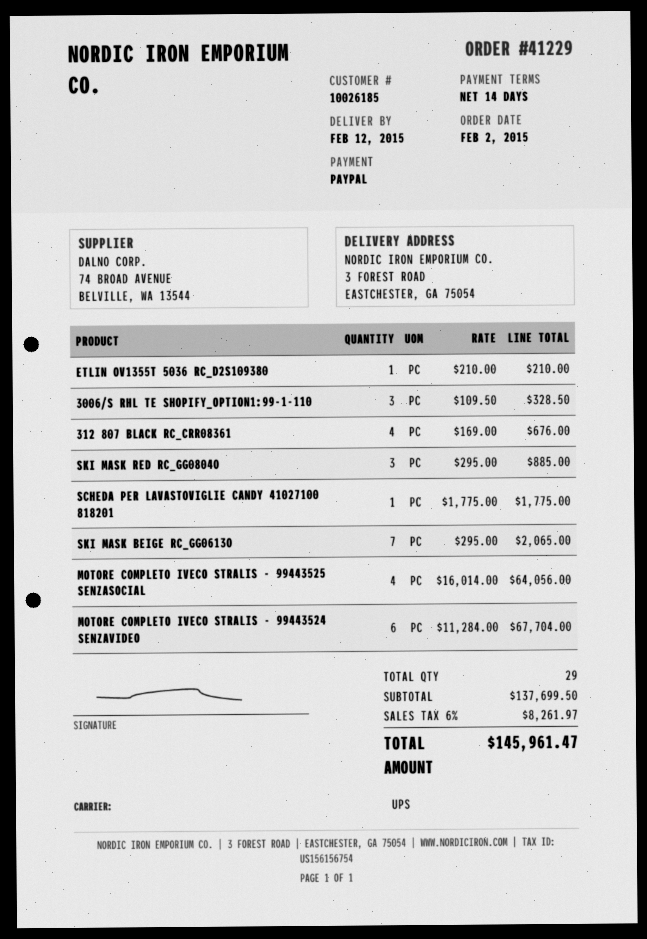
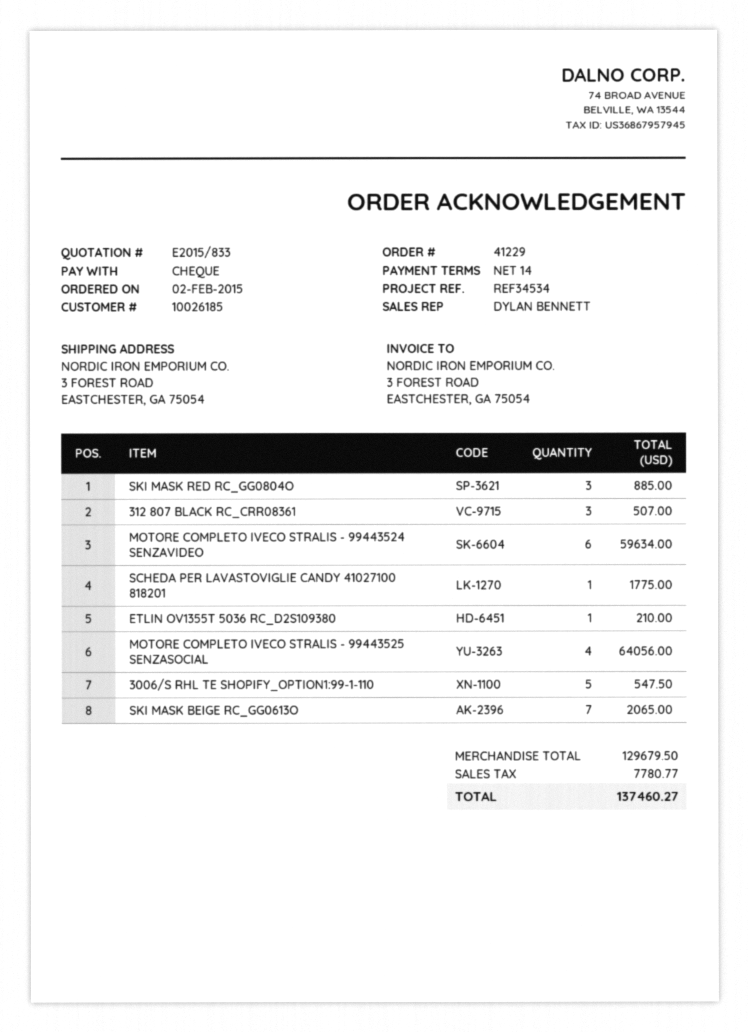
payment method: PayPal -> cheque
3006/S RHL TE SHOPIFY_OPTION1:99-1-110: 3 for 328.50 -> 5 for 547.50
312 807 BLACK RC_CRR08361: 4 for 676.00 -> 3 for 507.00
MOTORE COMPLETO IVECO STRALIS - 99443524 SENZAVIDEO: 6 for 67704.00 -> 6 for 59634.00
subtotal: 137699.50 -> 129679.50
tax: 8261.97 -> 7780.77
total: 145961.47 -> 137460.27

